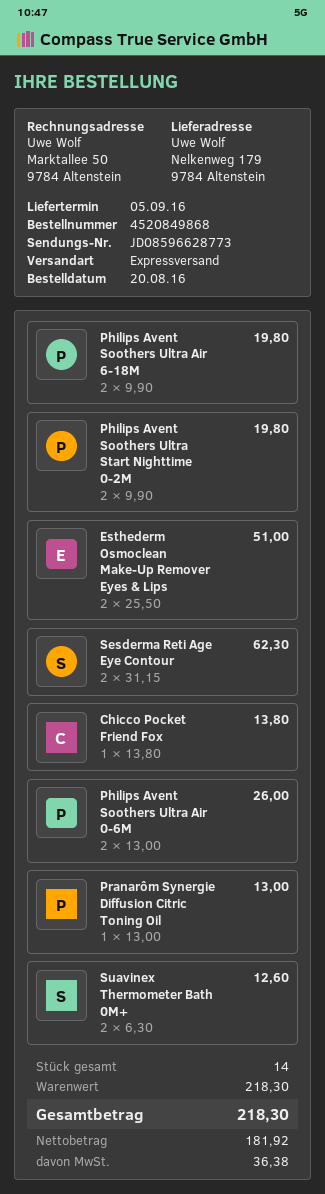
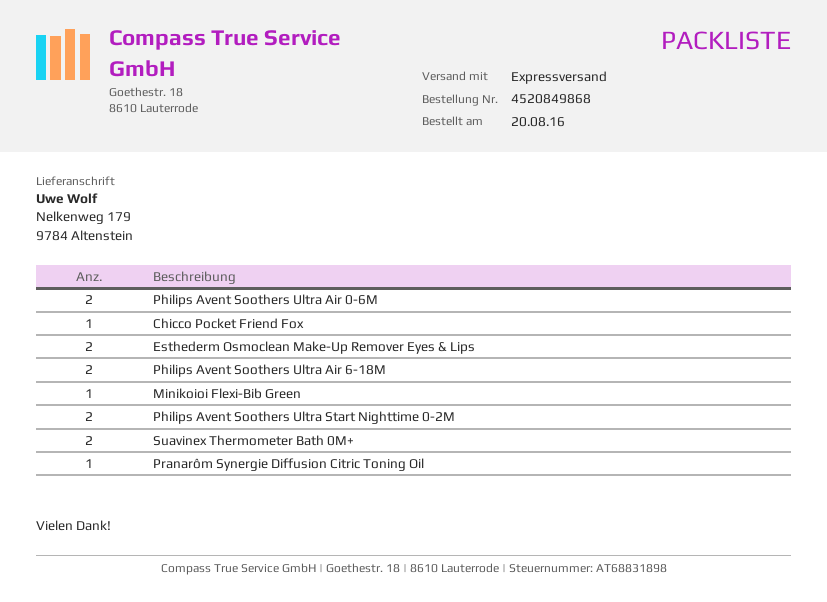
Sesderma Reti Age Eye Contour: 2 -> none
Minikoioi Flexi-Bib Green: none -> 1

